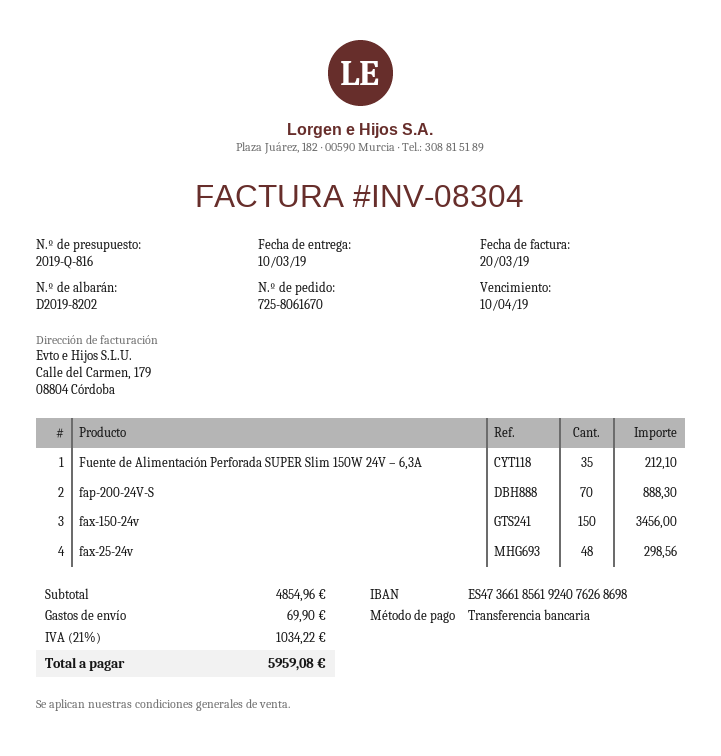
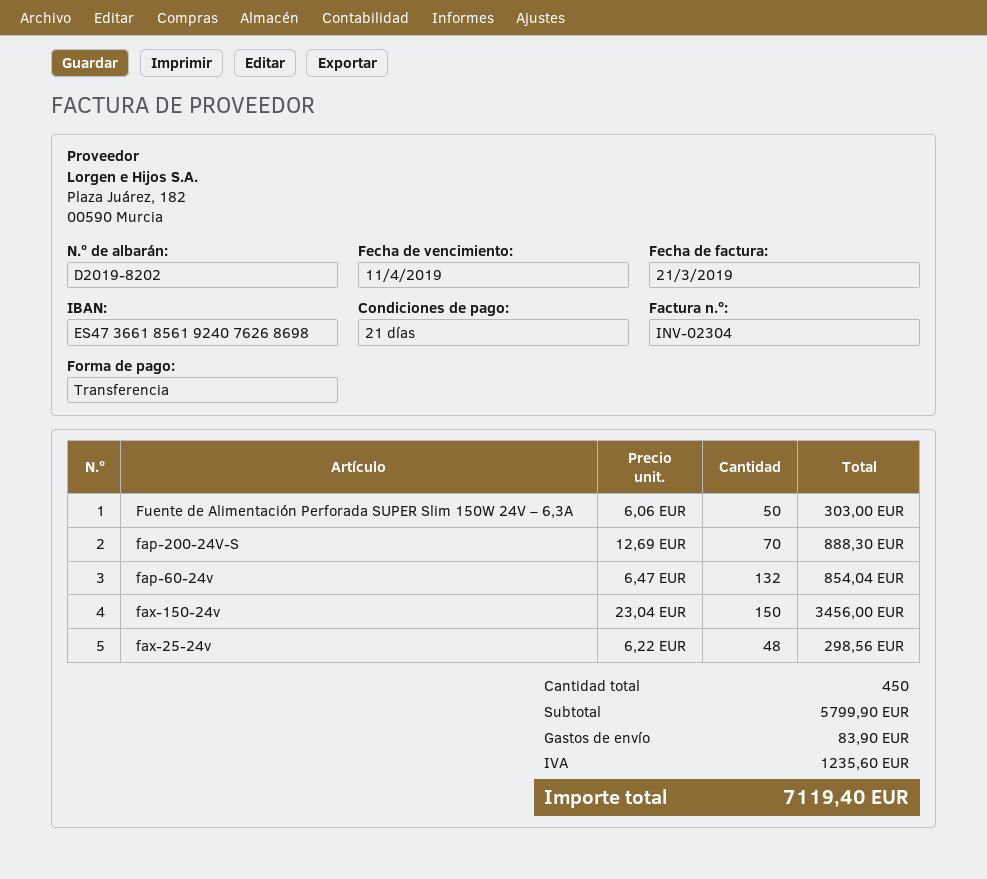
invoice number: INV-08304 -> INV-02304
invoice date: 2019-03-20 -> 2019-03-21
due date: 2019-04-10 -> 2019-04-11
Fuente de Alimentación Perforada SUPER Slim 150W 24V – 6,3A: 35 for 212.10 -> 50 for 303.00
fap-60-24v: none -> 132 for 854.04
subtotal: 4854.96 -> 5799.90
shipping: 69.90 -> 83.90
tax: 1034.22 -> 1235.60
total: 5959.08 -> 7119.40

